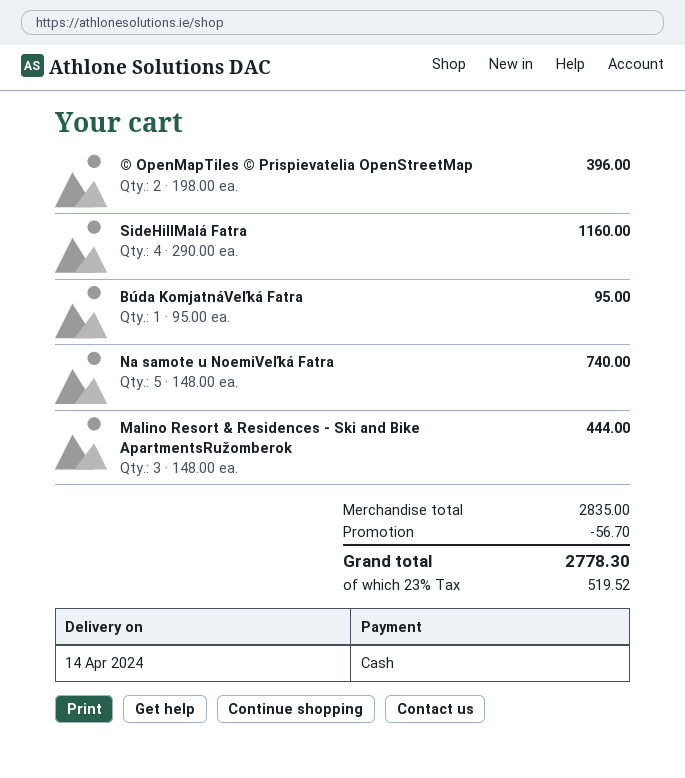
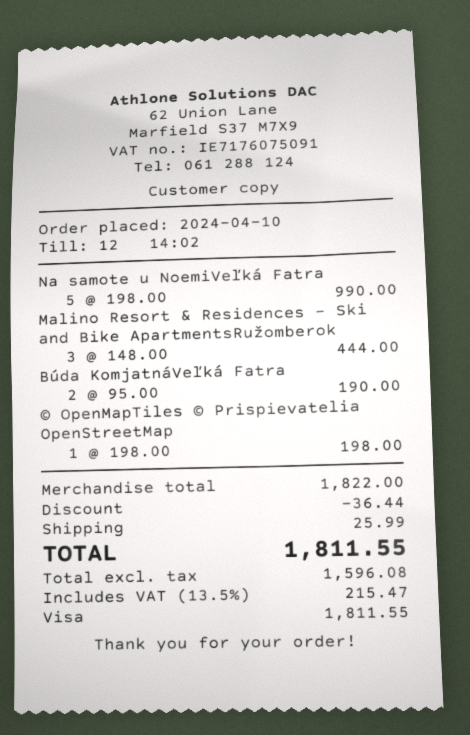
payment method: cash -> Visa
© OpenMapTiles © Prispievatelia OpenStreetMap: 2 x 198.00 = 396.00 -> 1 x 198.00 = 198.00
SideHillMalá Fatra: 4 x 290.00 = 1160.00 -> none
Búda KomjatnáVeľká Fatra: 1 x 95.00 = 95.00 -> 2 x 95.00 = 190.00
Na samote u NoemiVeľká Fatra: 5 x 148.00 = 740.00 -> 5 x 198.00 = 990.00
subtotal: 2835.00 -> 1822.00
discount: 56.70 -> 36.44
shipping: none -> 25.99
tax: 23% = 519.52 -> 13.5% = 215.47
total: 2778.30 -> 1811.55

